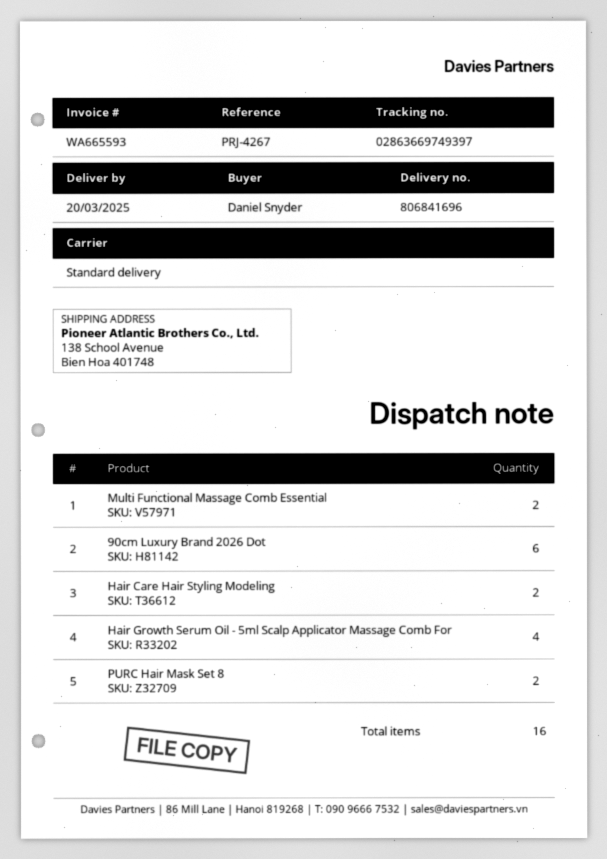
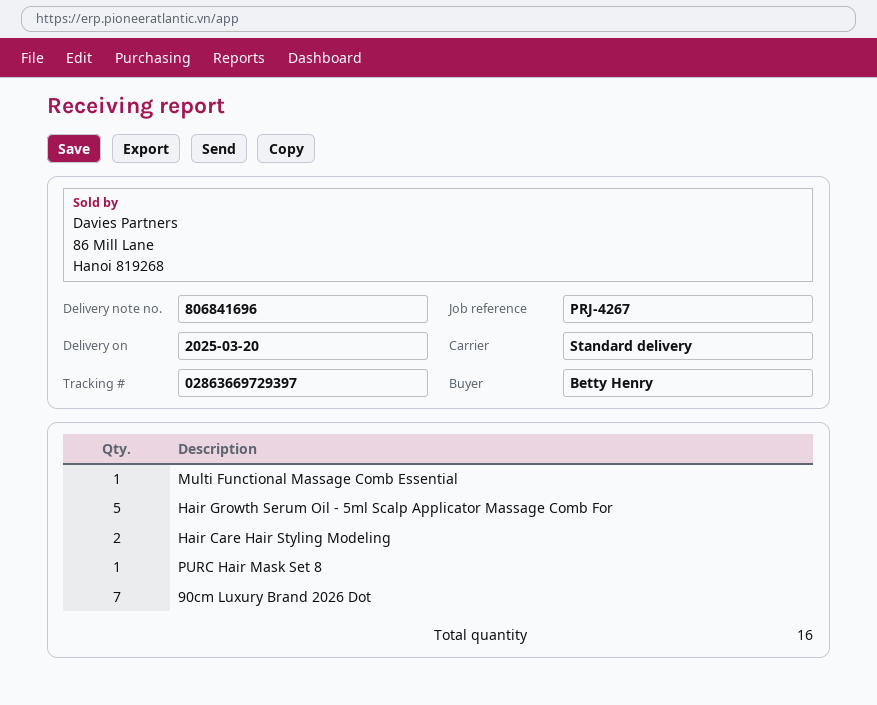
ordered by: Daniel Snyder -> Betty Henry
tracking number: 02863669749397 -> 02863669729397
Multi Functional Massage Comb Essential: 2 -> 1
90cm Luxury Brand 2026 Dot: 6 -> 7
Hair Growth Serum Oil - 5ml Scalp Applicator Massage Comb For: 4 -> 5
PURC Hair Mask Set 8: 2 -> 1

